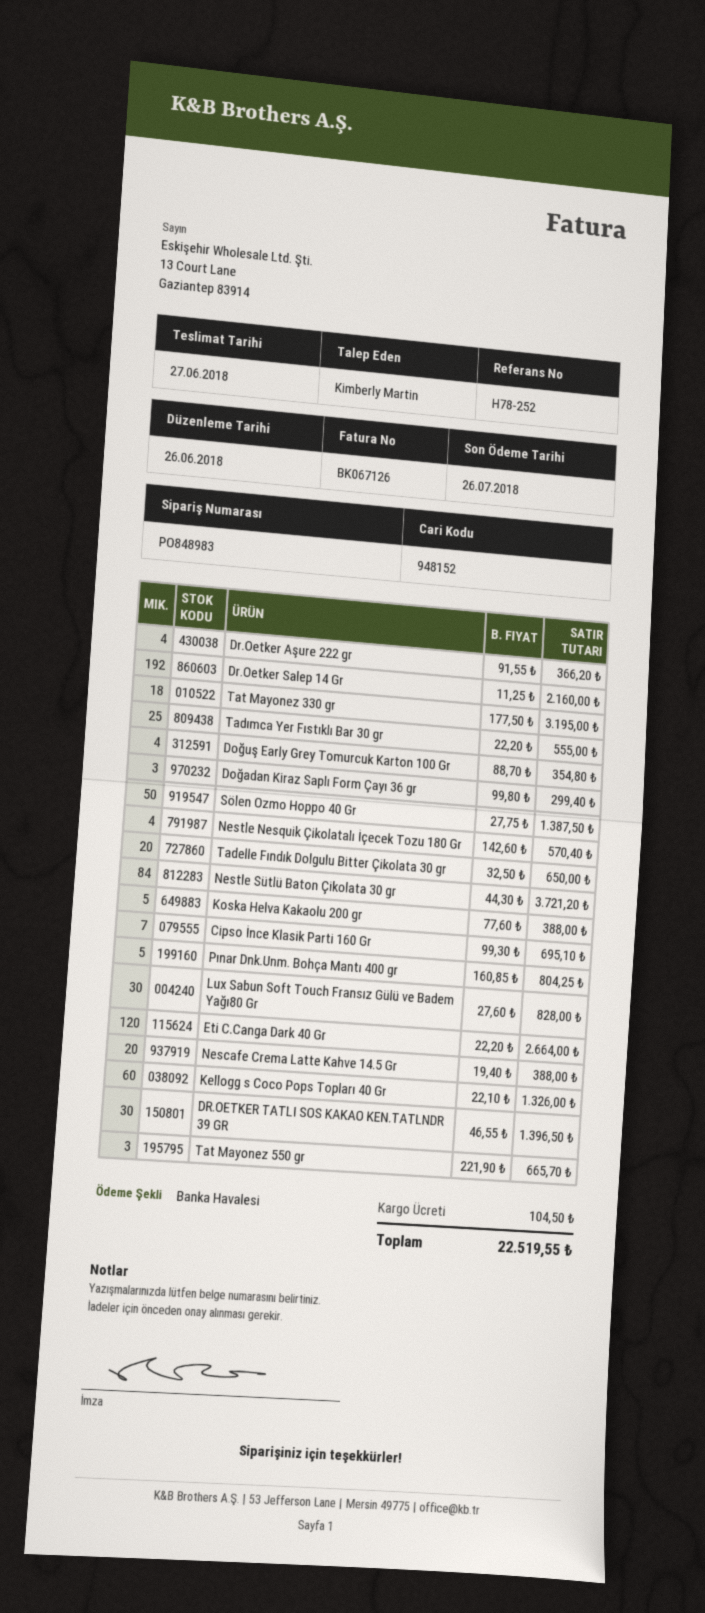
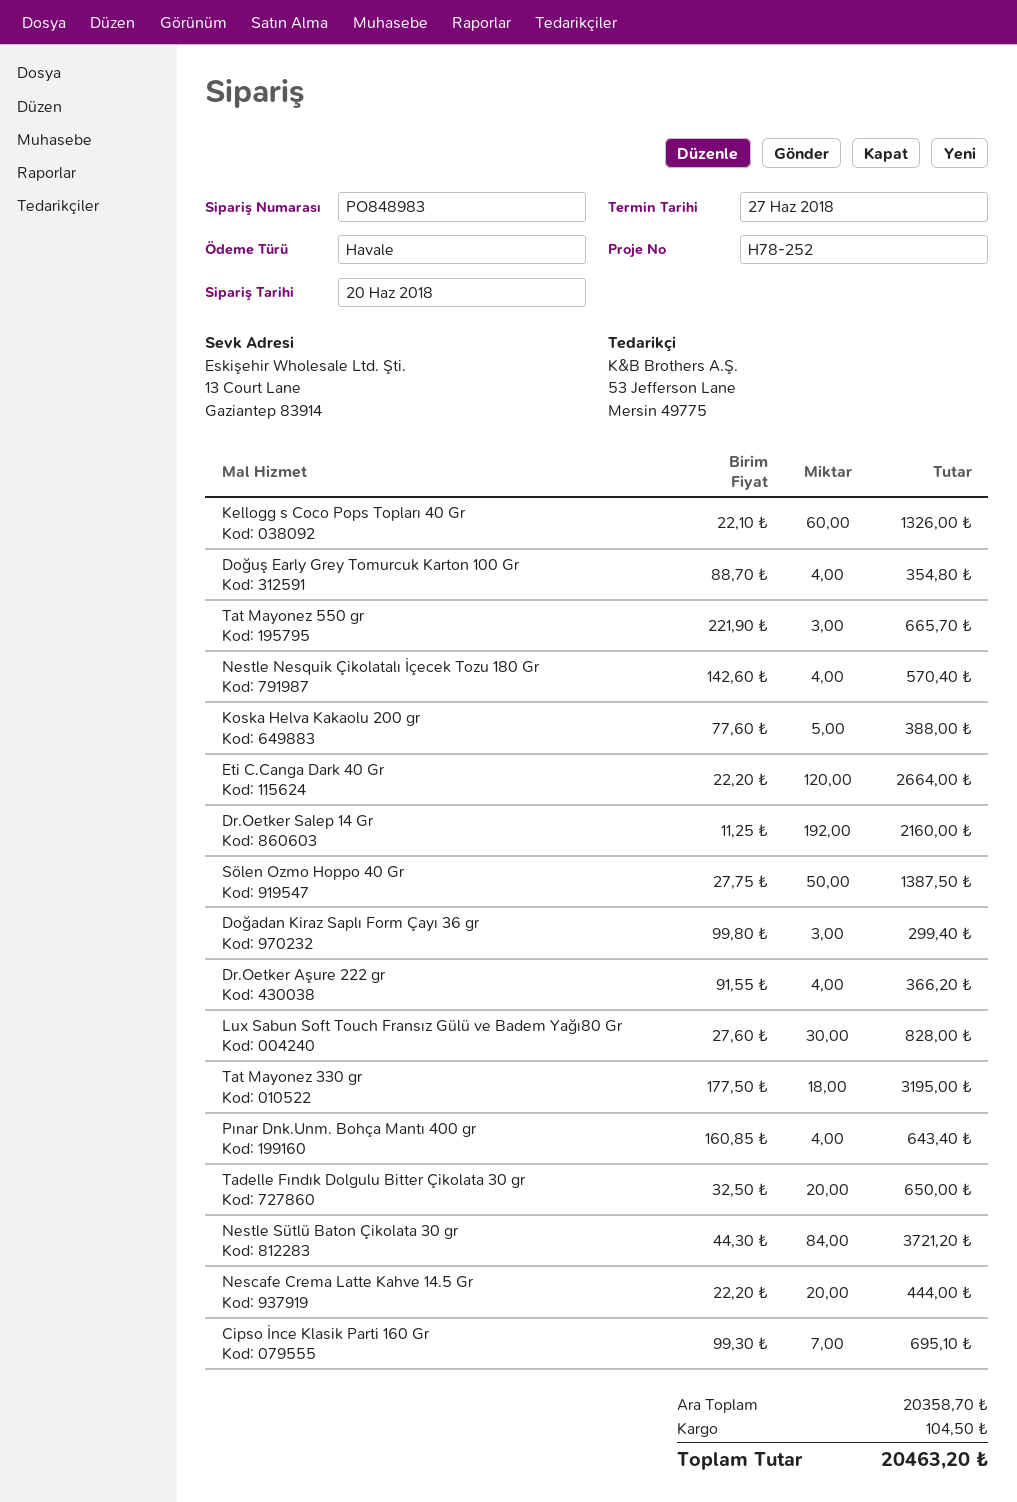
Tadımca Yer Fıstıklı Bar 30 gr: 25 x 22.20 = 555.00 -> none
Pınar Dnk.Unm. Bohça Mantı 400 gr: 5 x 160.85 = 804.25 -> 4 x 160.85 = 643.40
Nescafe Crema Latte Kahve 14.5 Gr: 20 x 19.40 = 388.00 -> 20 x 22.20 = 444.00
DR.OETKER TATLI SOS KAKAO KEN.TATLNDR 39 GR: 30 x 46.55 = 1396.50 -> none
total: 22519.55 -> 20463.20

